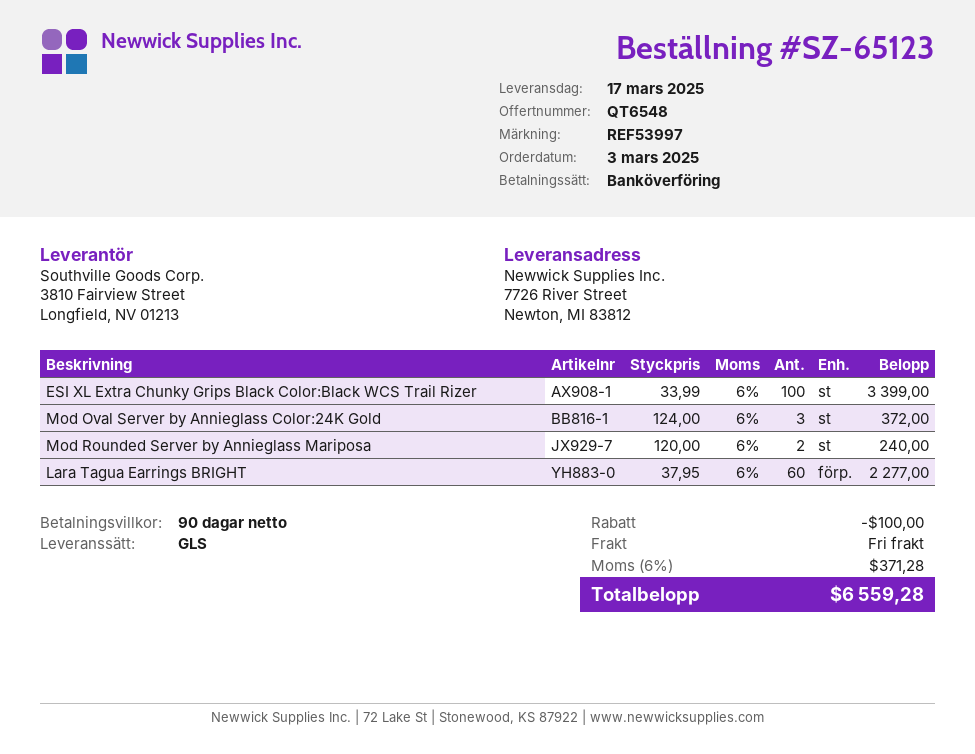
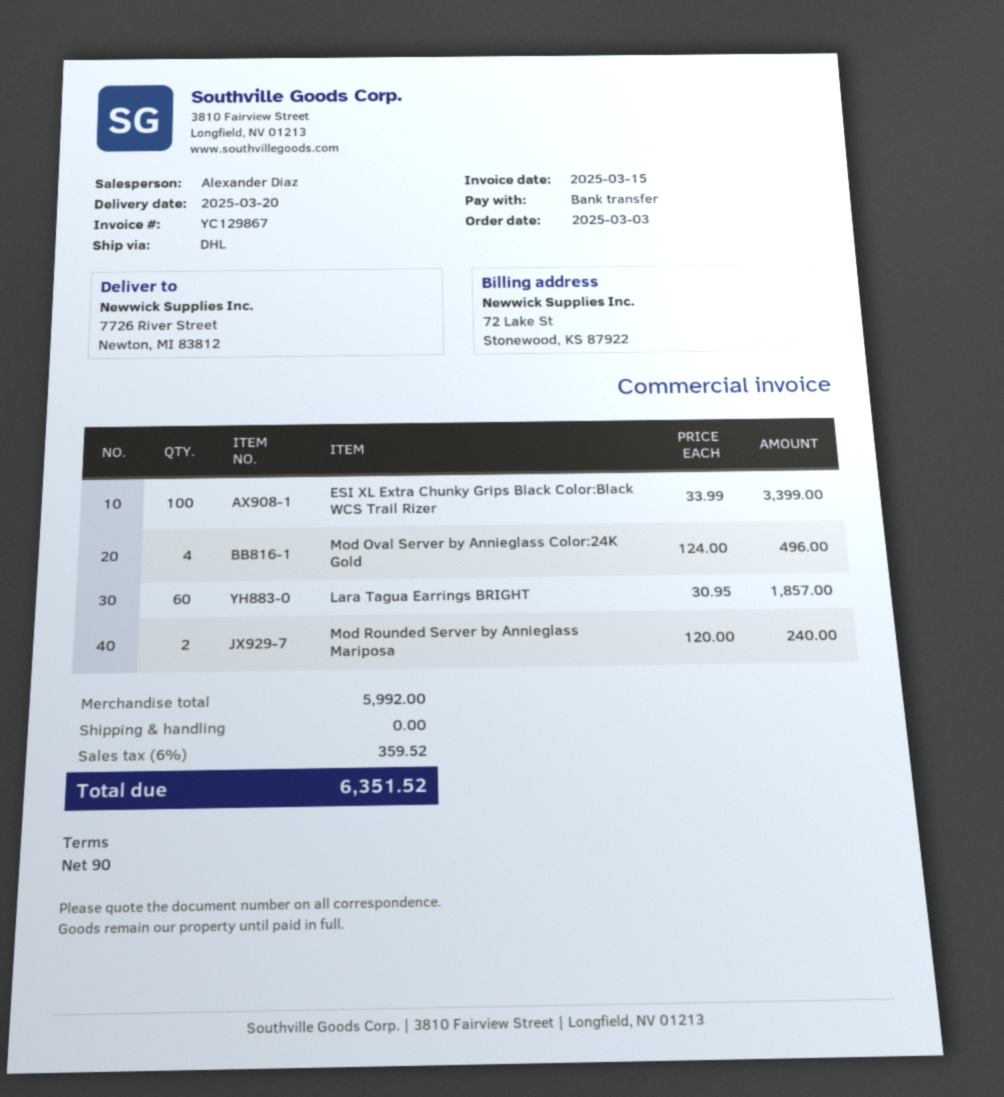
delivery date: 2025-03-17 -> 2025-03-20
shipping method: GLS -> DHL
Mod Oval Server by Annieglass Color:24K Gold: 3 x 124.00 = 372.00 -> 4 x 124.00 = 496.00
Lara Tagua Earrings BRIGHT: 60 x 37.95 = 2277.00 -> 60 x 30.95 = 1857.00
discount: 100.00 -> none
tax: 6% = 371.28 -> 6% = 359.52
total: 6559.28 -> 6351.52

